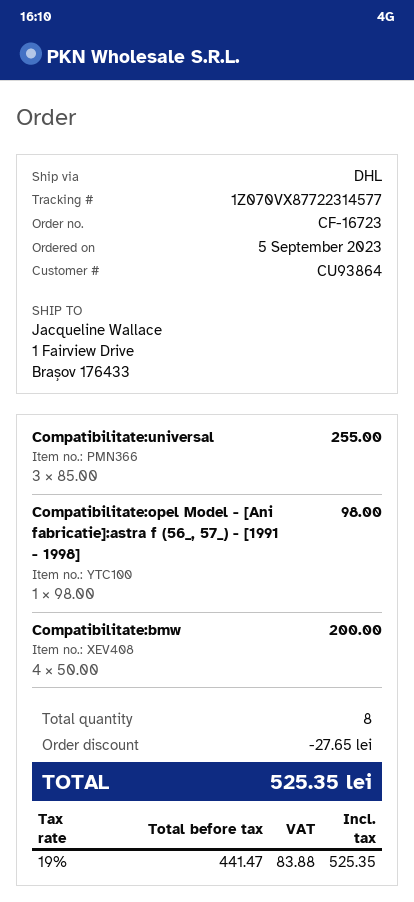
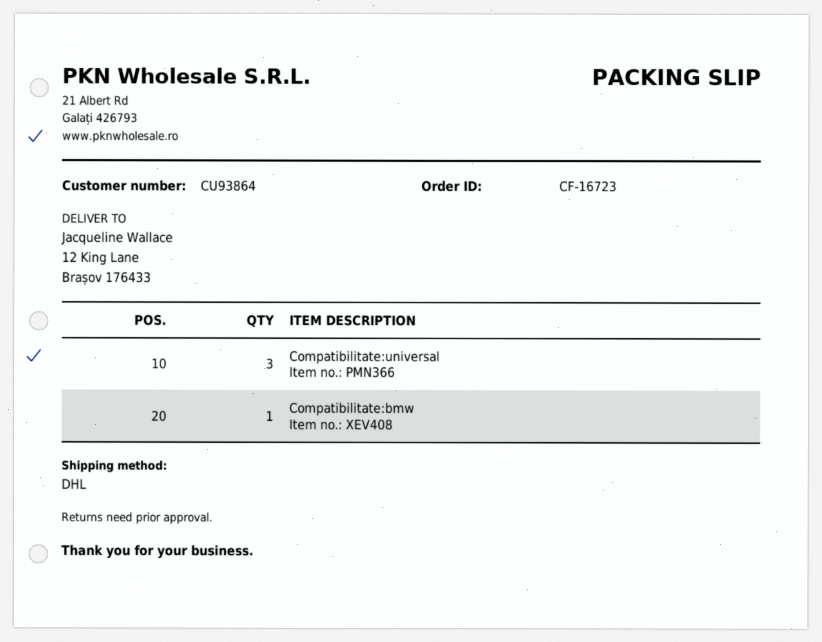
ship to: 1 Fairview Drive, Brașov 176433 -> 12 King Lane, Brașov 176433
Compatibilitate:opel Model - [Ani fabricatie]:astra f (56_, 57_) - [1991 - 1998]: 1 -> none
Compatibilitate:bmw: 4 -> 1

